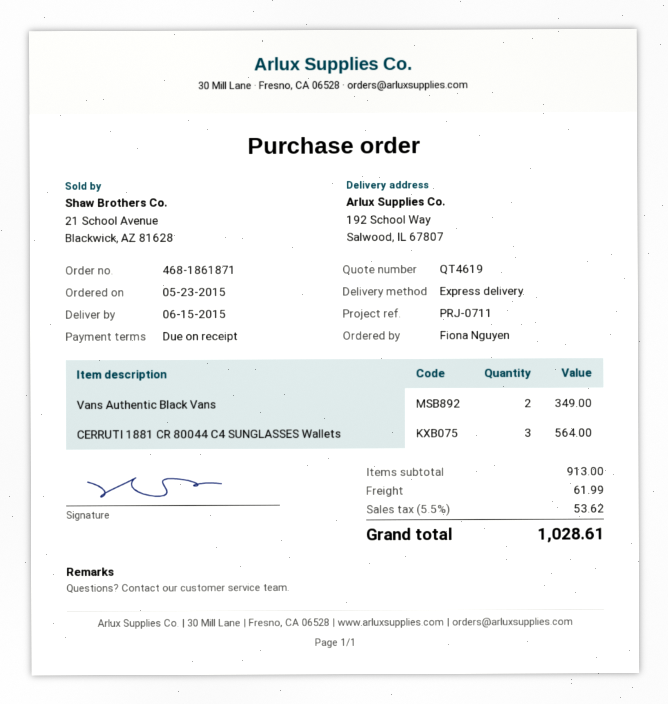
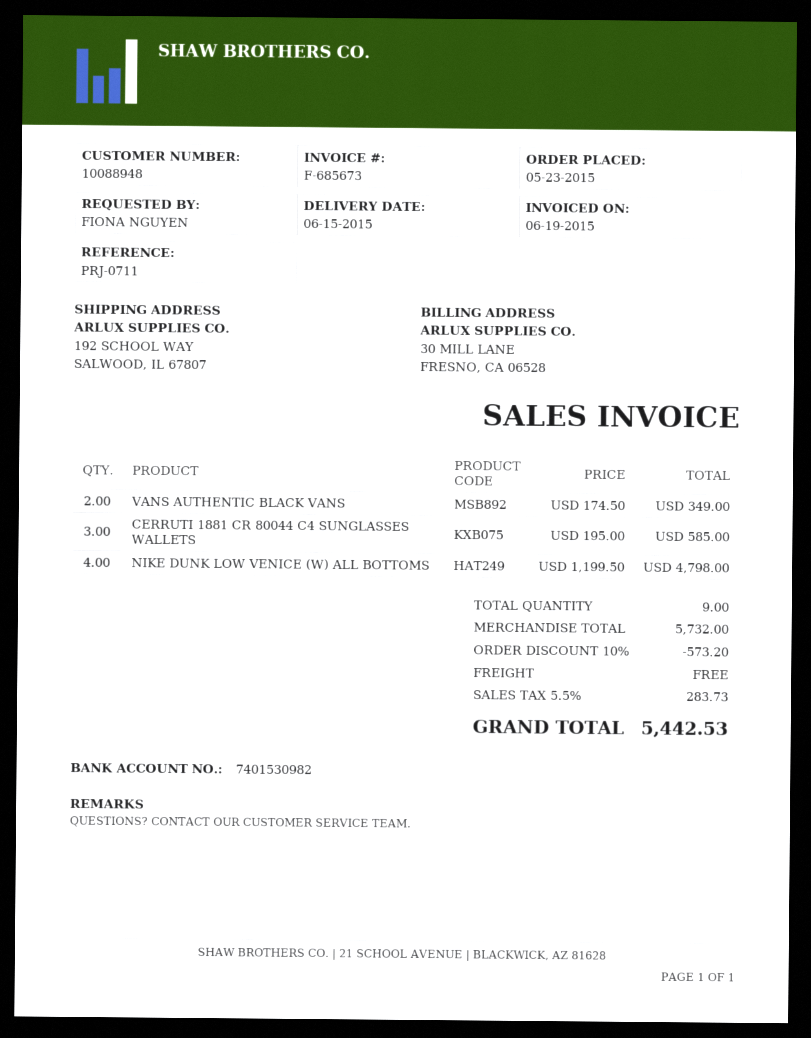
CERRUTI 1881 CR 80044 C4 SUNGLASSES Wallets: 3 for 564.00 -> 3 for 585.00
NIKE DUNK LOW VENICE (W) ALL BOTTOMS: none -> 4 for 4798.00
subtotal: 913.00 -> 5732.00
discount: none -> 10% = 573.20
shipping: 61.99 -> 0.00
tax: 5.5% = 53.62 -> 5.5% = 283.73
total: 1028.61 -> 5442.53

